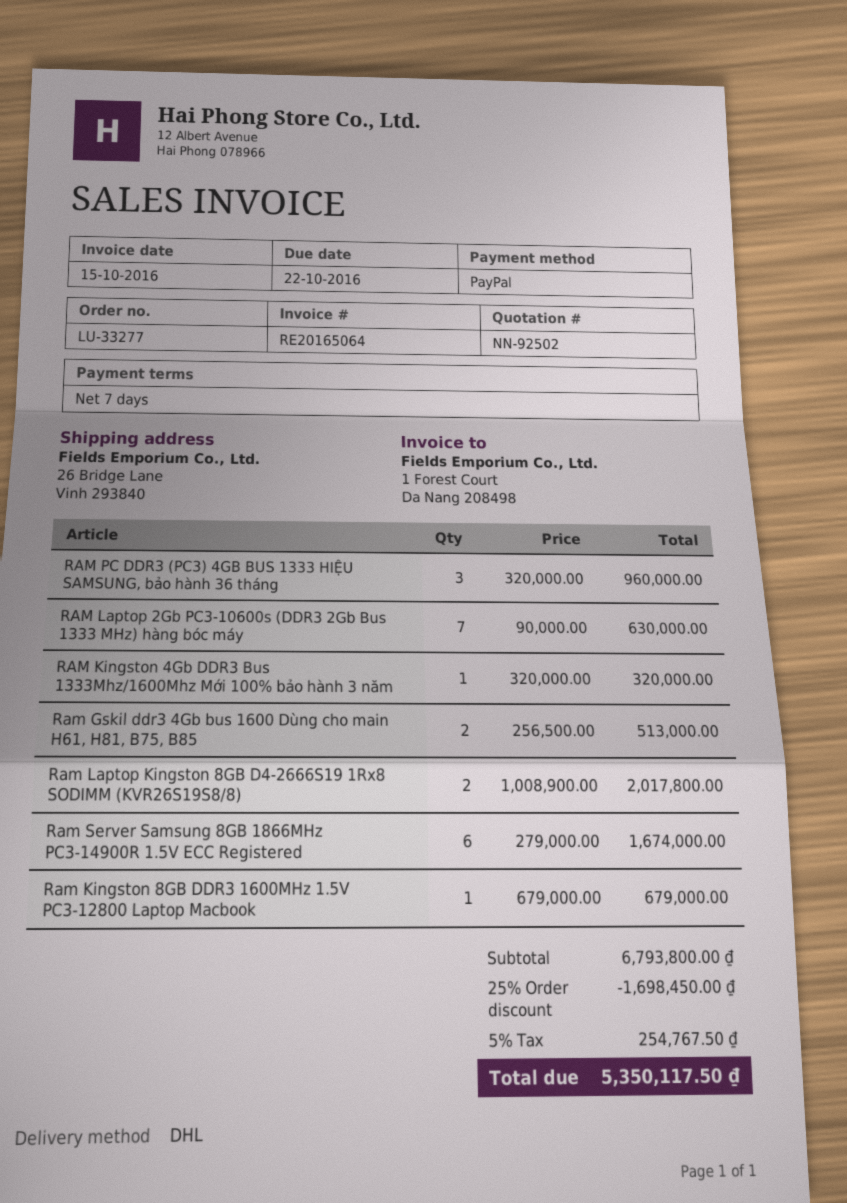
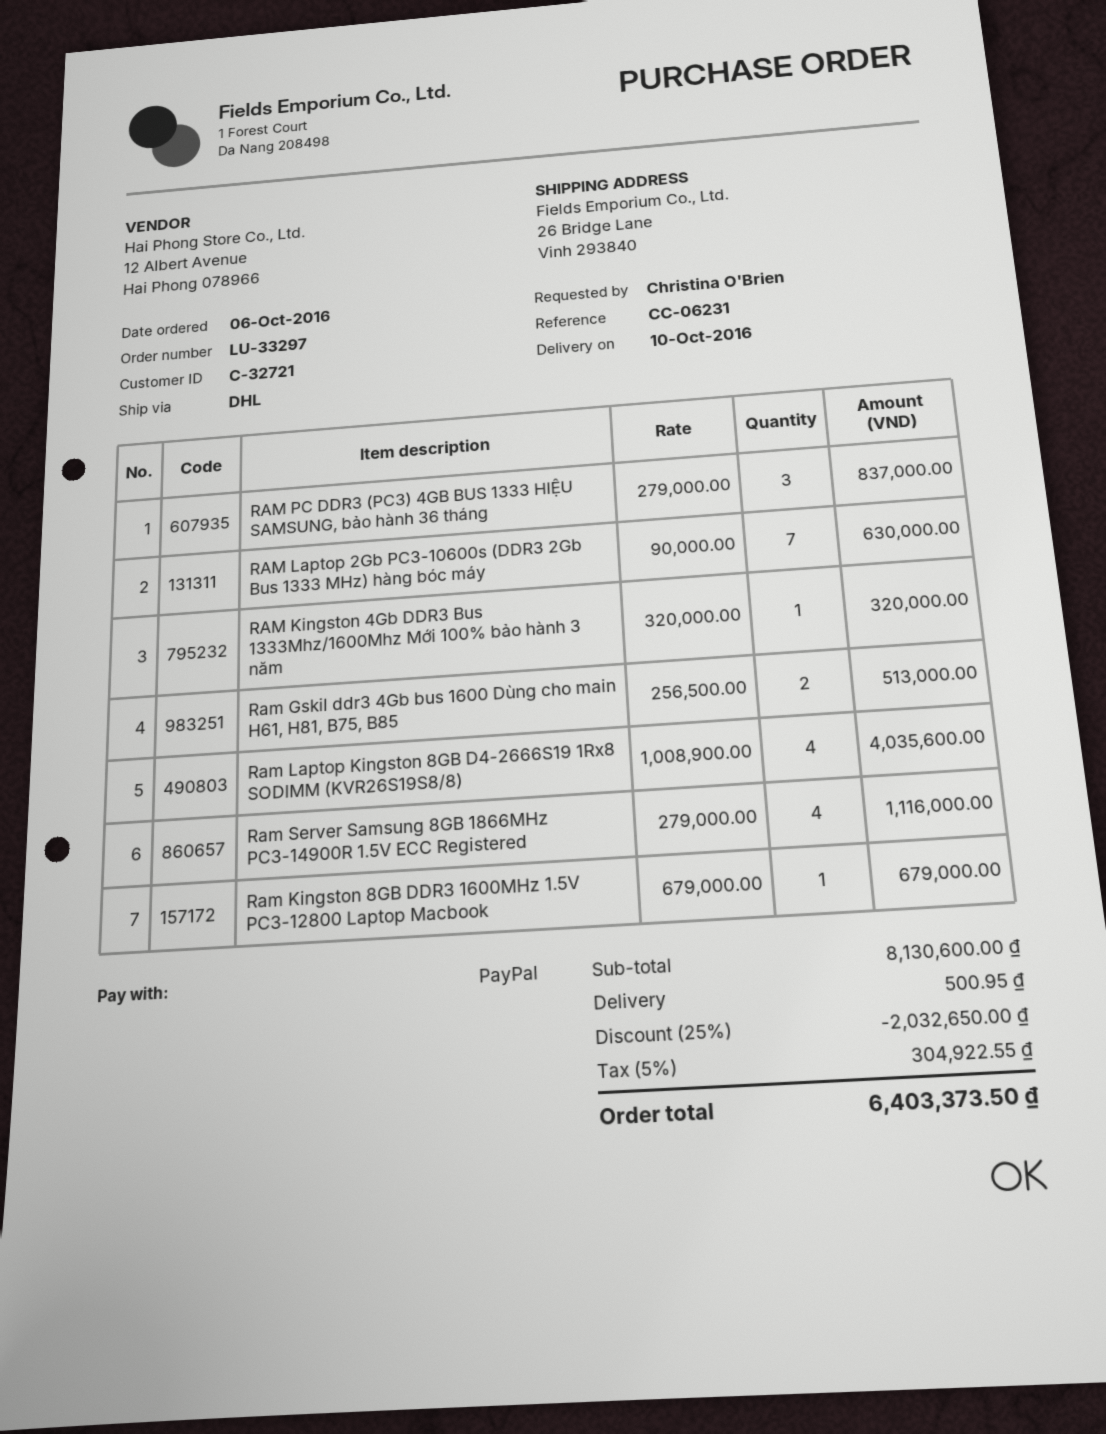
order number: LU-33277 -> LU-33297
RAM PC DDR3 (PC3) 4GB BUS 1333 HIỆU SAMSUNG, bảo hành 36 tháng: 3 x 320000.00 = 960000.00 -> 3 x 279000.00 = 837000.00
Ram Laptop Kingston 8GB D4-2666S19 1Rx8 SODIMM (KVR26S19S8/8): 2 x 1008900.00 = 2017800.00 -> 4 x 1008900.00 = 4035600.00
Ram Server Samsung 8GB 1866MHz PC3-14900R 1.5V ECC Registered: 6 x 279000.00 = 1674000.00 -> 4 x 279000.00 = 1116000.00
subtotal: 6793800.00 -> 8130600.00
discount: 25% = 1698450.00 -> 25% = 2032650.00
shipping: none -> 500.95
tax: 5% = 254767.50 -> 5% = 304922.55
total: 5350117.50 -> 6403373.50

